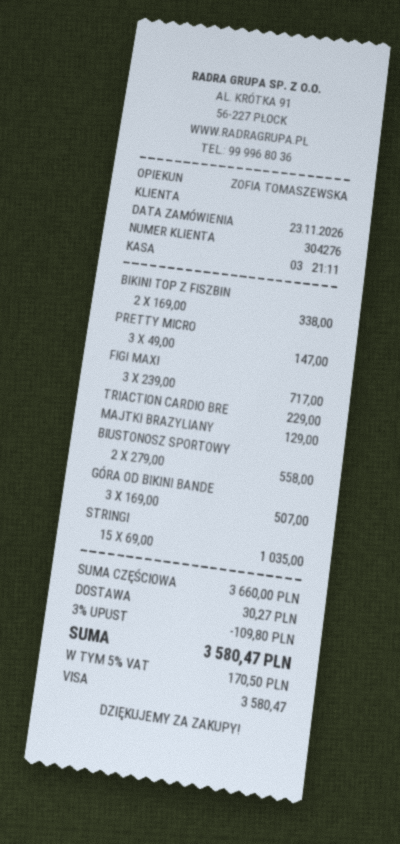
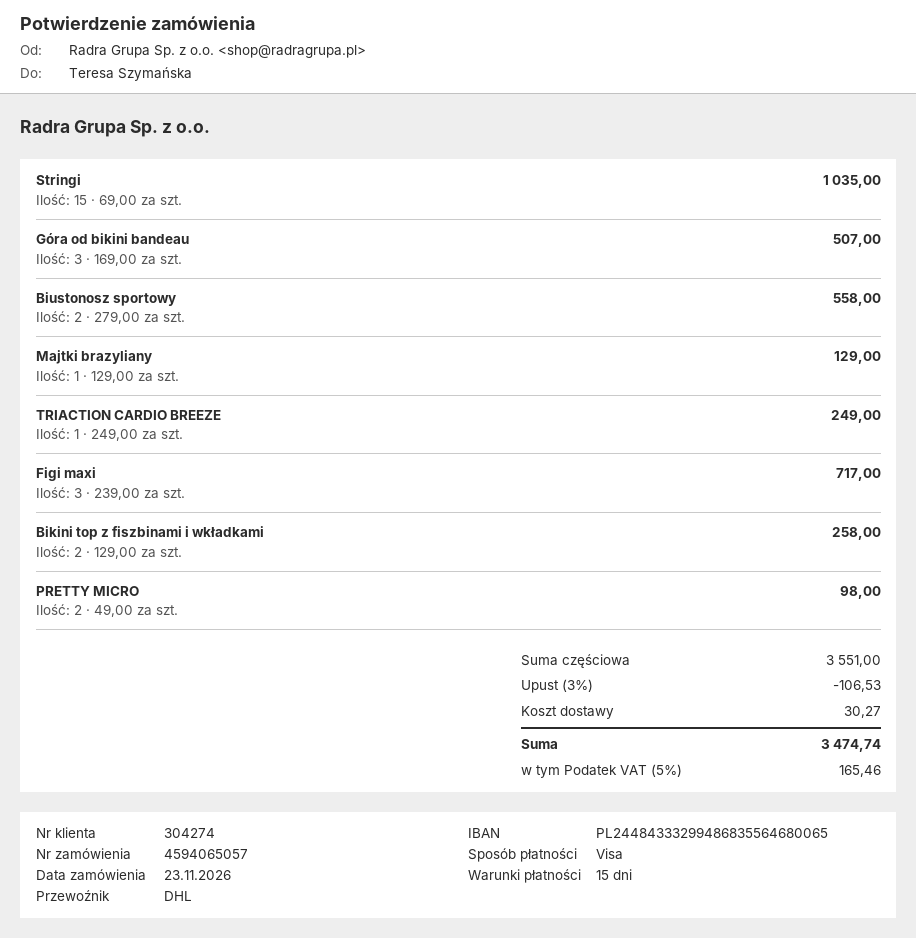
customer number: 304276 -> 304274
BIKINI TOP Z FISZBIN: 2 x 169.00 = 338.00 -> 2 x 129.00 = 258.00
PRETTY MICRO: 3 x 49.00 = 147.00 -> 2 x 49.00 = 98.00
TRIACTION CARDIO BRE: 1 x 229.00 = 229.00 -> 1 x 249.00 = 249.00
subtotal: 3660.00 -> 3551.00
discount: 3% = 109.80 -> 3% = 106.53
tax: 5% = 170.50 -> 5% = 165.46
total: 3580.47 -> 3474.74

